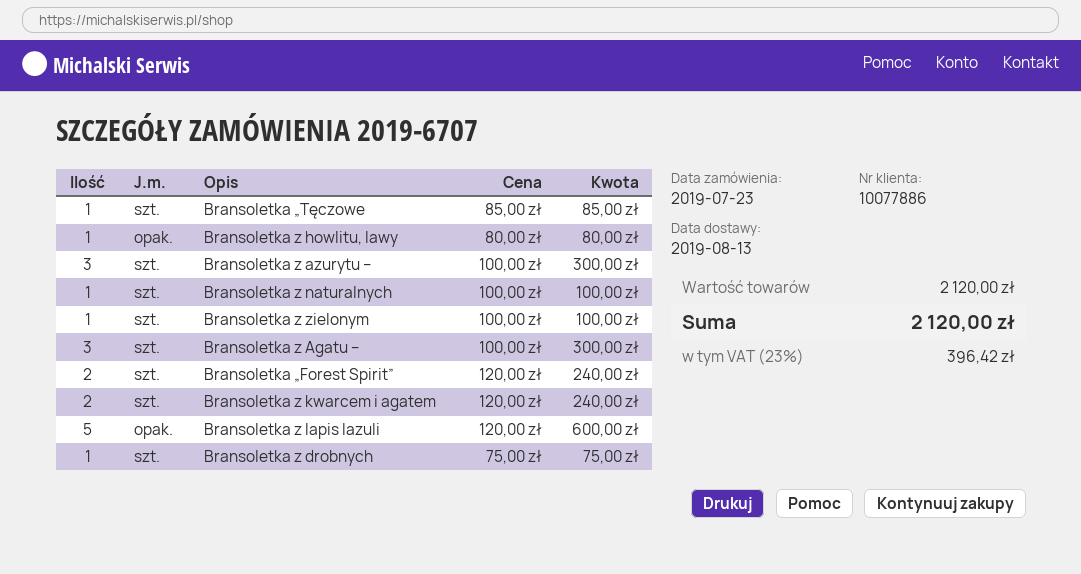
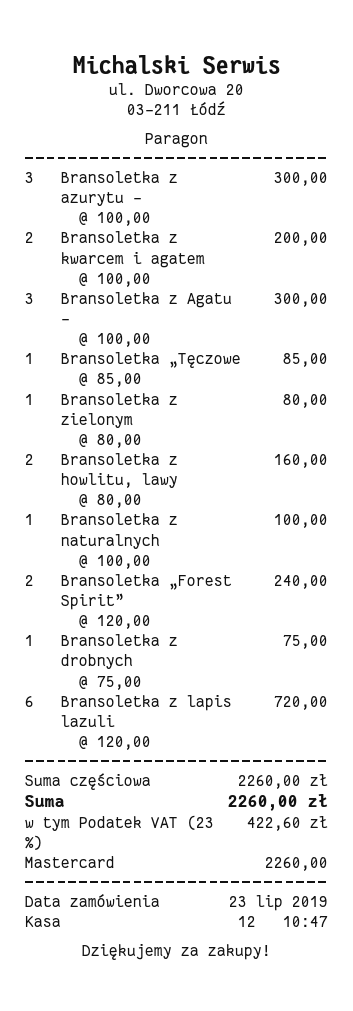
Bransoletka z howlitu, lawy: 1 x 80.00 = 80.00 -> 2 x 80.00 = 160.00
Bransoletka z zielonym: 1 x 100.00 = 100.00 -> 1 x 80.00 = 80.00
Bransoletka z kwarcem i agatem: 2 x 120.00 = 240.00 -> 2 x 100.00 = 200.00
Bransoletka z lapis lazuli: 5 x 120.00 = 600.00 -> 6 x 120.00 = 720.00
subtotal: 2120.00 -> 2260.00
tax: 23% = 396.42 -> 23% = 422.60
total: 2120.00 -> 2260.00

